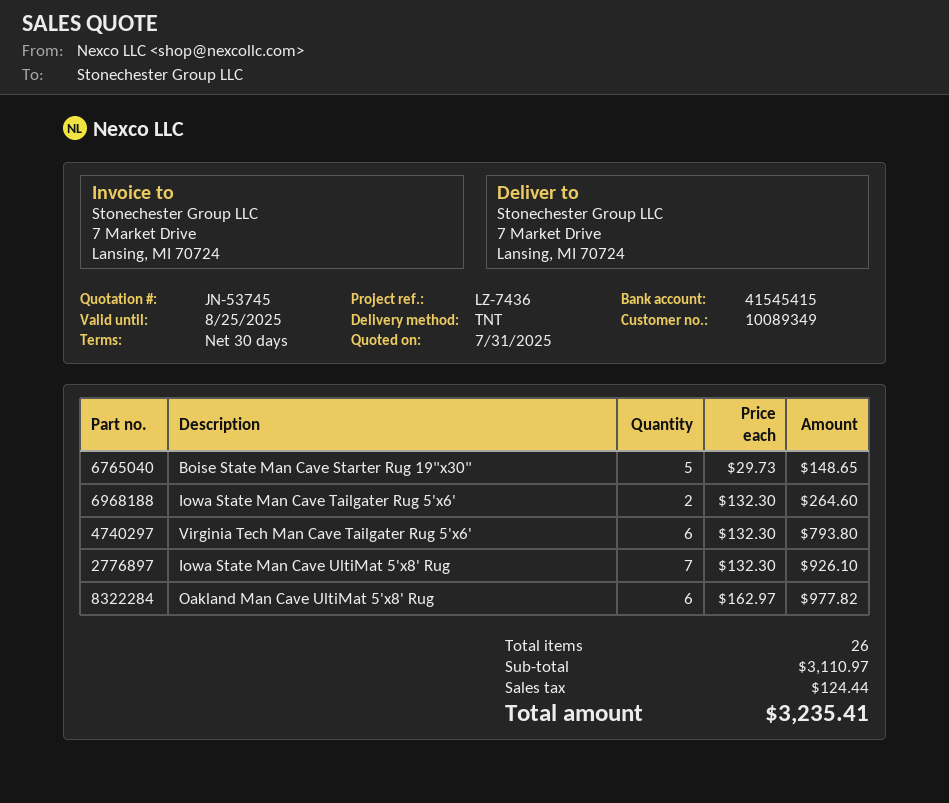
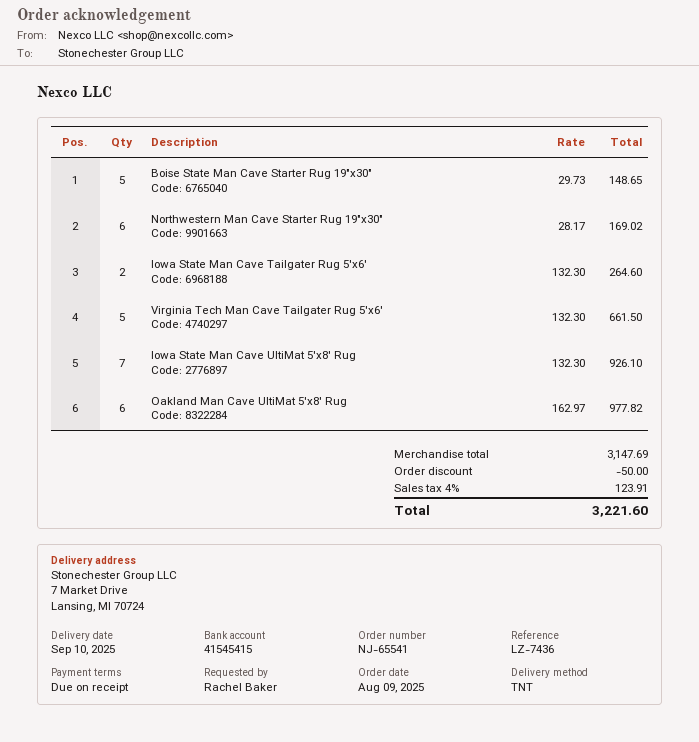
payment terms: 30 days -> on receipt
Virginia Tech Man Cave Tailgater Rug 5'x6': 6 x 132.30 = 793.80 -> 5 x 132.30 = 661.50
Northwestern Man Cave Starter Rug 19"x30": none -> 6 x 28.17 = 169.02
subtotal: 3110.97 -> 3147.69
discount: none -> 50.00
tax: 124.44 -> 123.91
total: 3235.41 -> 3221.60

